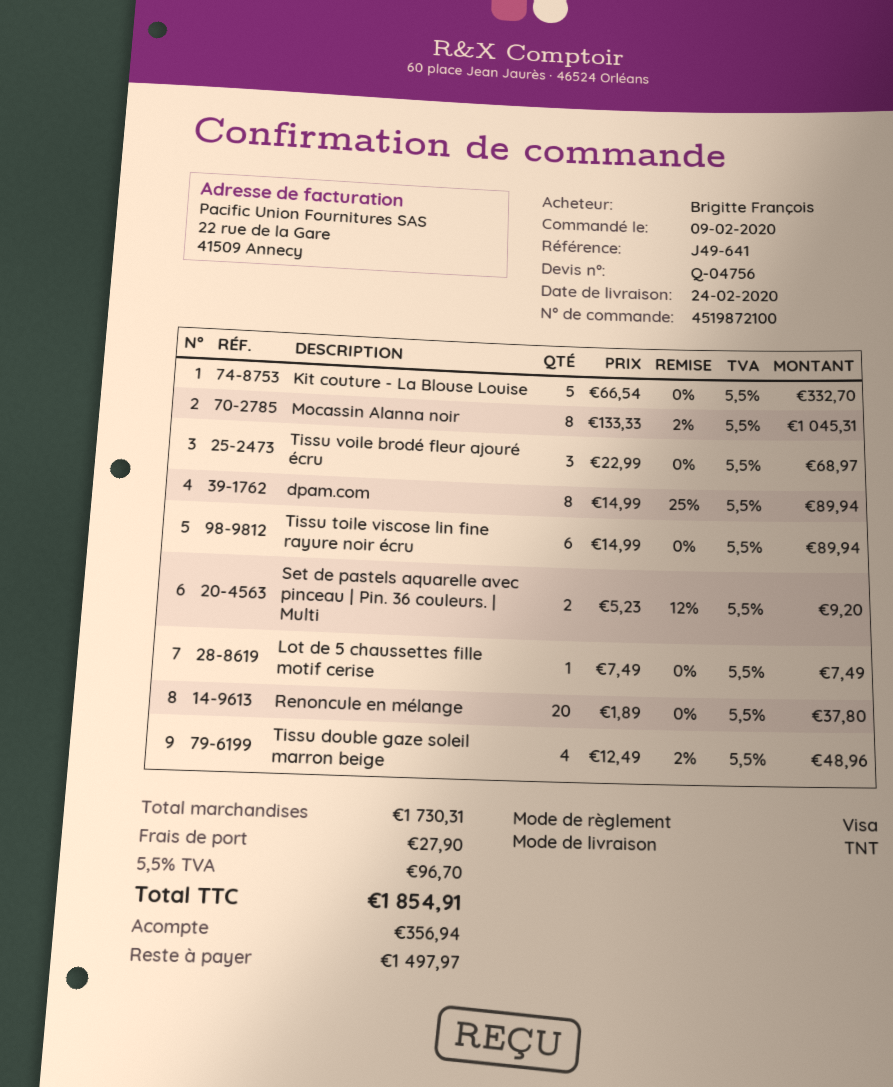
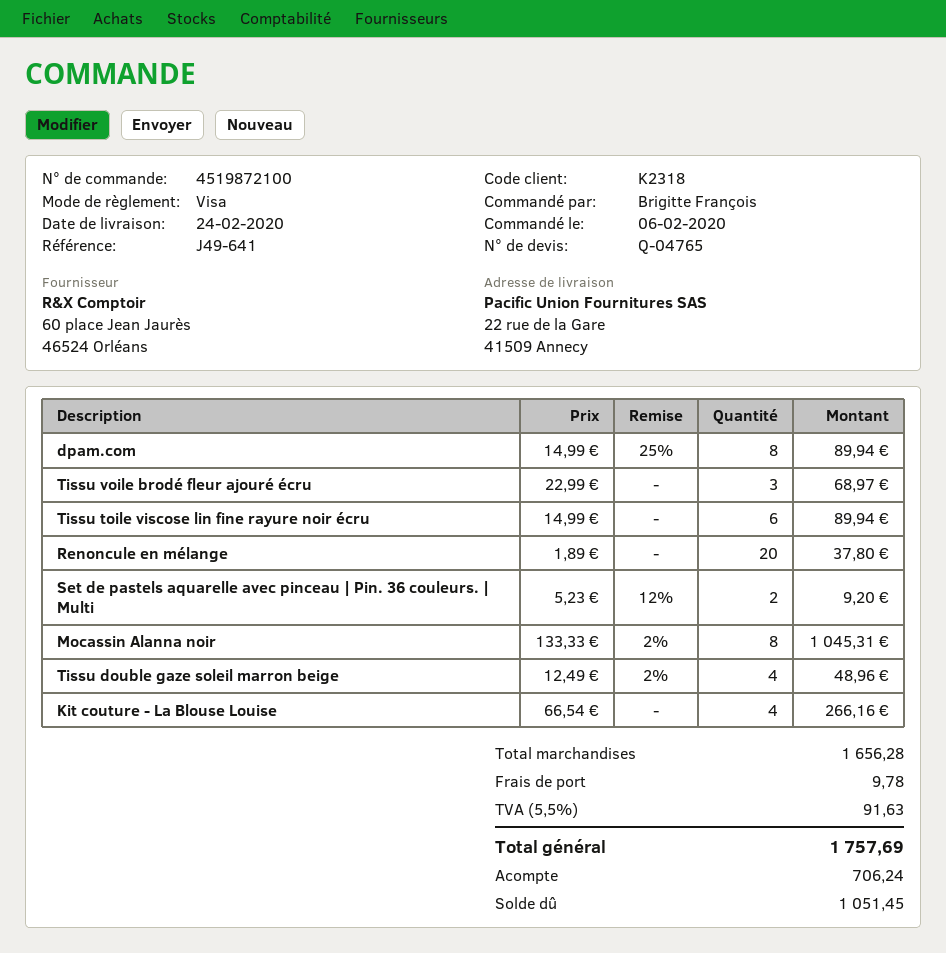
quote number: Q-04756 -> Q-04765
order date: 2020-02-09 -> 2020-02-06
Kit couture - La Blouse Louise: 5 x 66.54 = 332.70 -> 4 x 66.54 = 266.16
Lot de 5 chaussettes fille motif cerise: 1 x 7.49 = 7.49 -> none
subtotal: 1730.31 -> 1656.28
shipping: 27.90 -> 9.78
tax: 5.5% = 96.70 -> 5.5% = 91.63
total: 1854.91 -> 1757.69
deposit: 356.94 -> 706.24
balance: 1497.97 -> 1051.45

